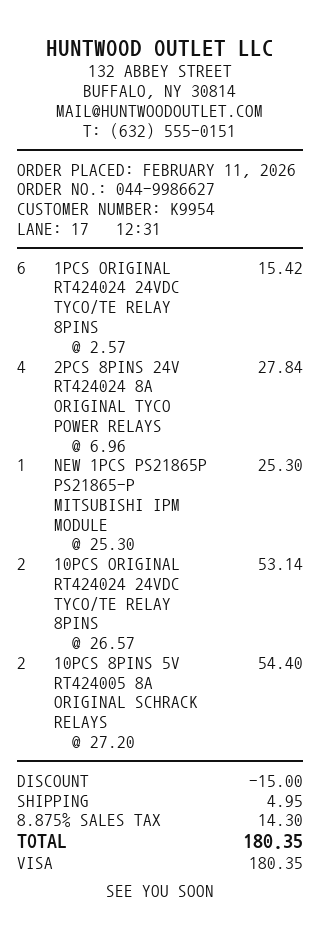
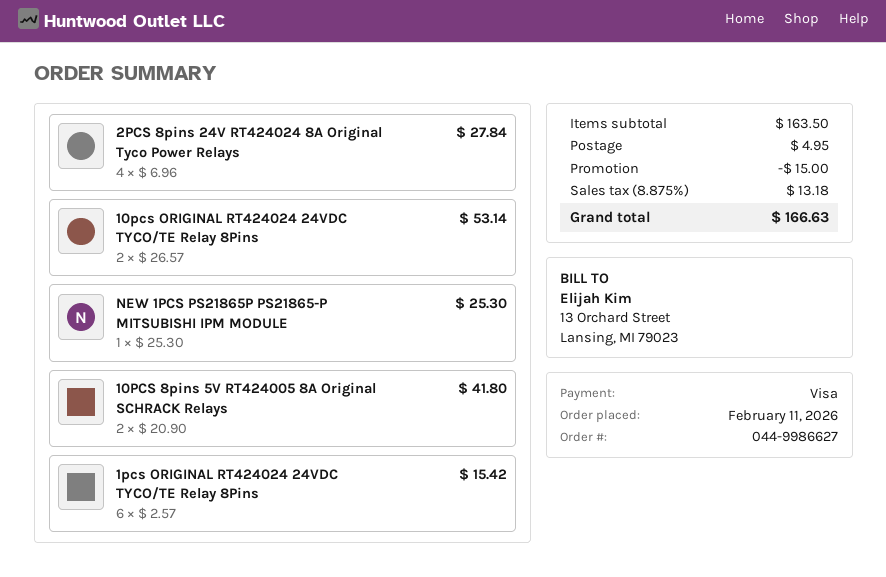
10PCS 8PINS 5V RT424005 8A ORIGINAL SCHRACK RELAYS: 2 x 27.20 = 54.40 -> 2 x 20.90 = 41.80
tax: 8.875% = 14.30 -> 8.875% = 13.18
total: 180.35 -> 166.63

